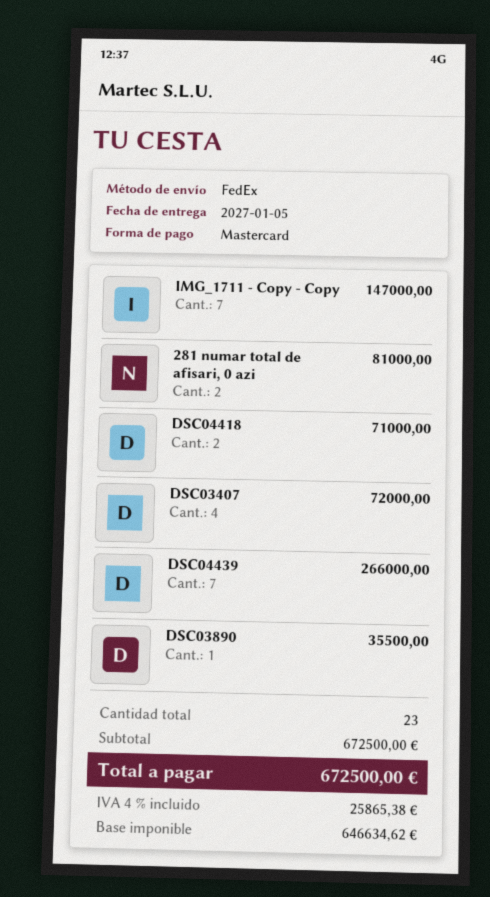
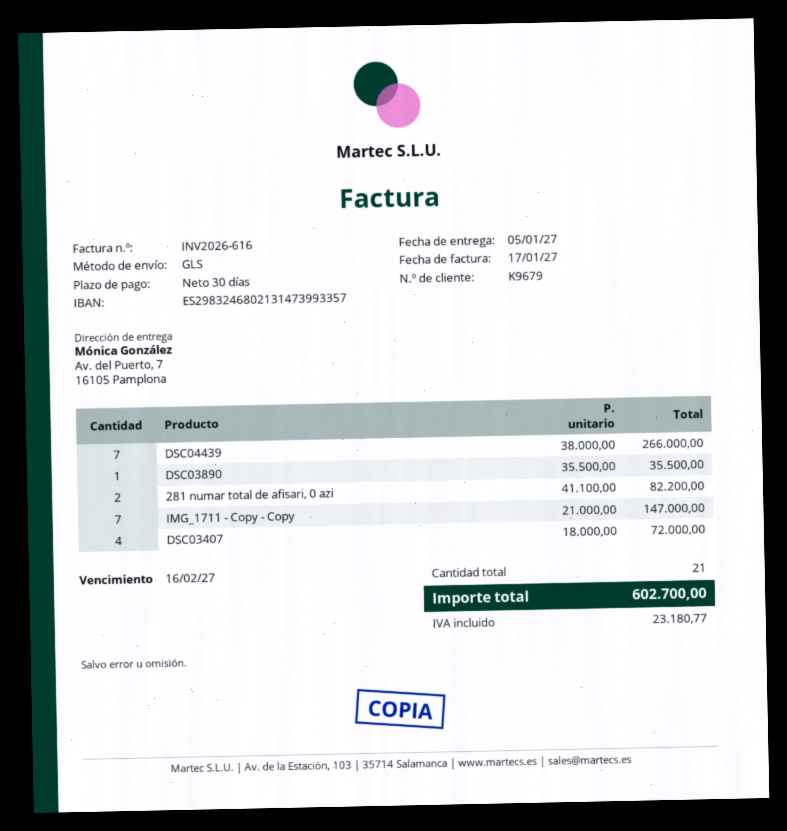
shipping method: FedEx -> GLS
281 numar total de afisari, 0 azi: 2 for 81000.00 -> 2 for 82200.00
DSC04418: 2 for 71000.00 -> none
total quantity: 23 -> 21
tax: 25865.38 -> 23180.77
total: 672500.00 -> 602700.00

